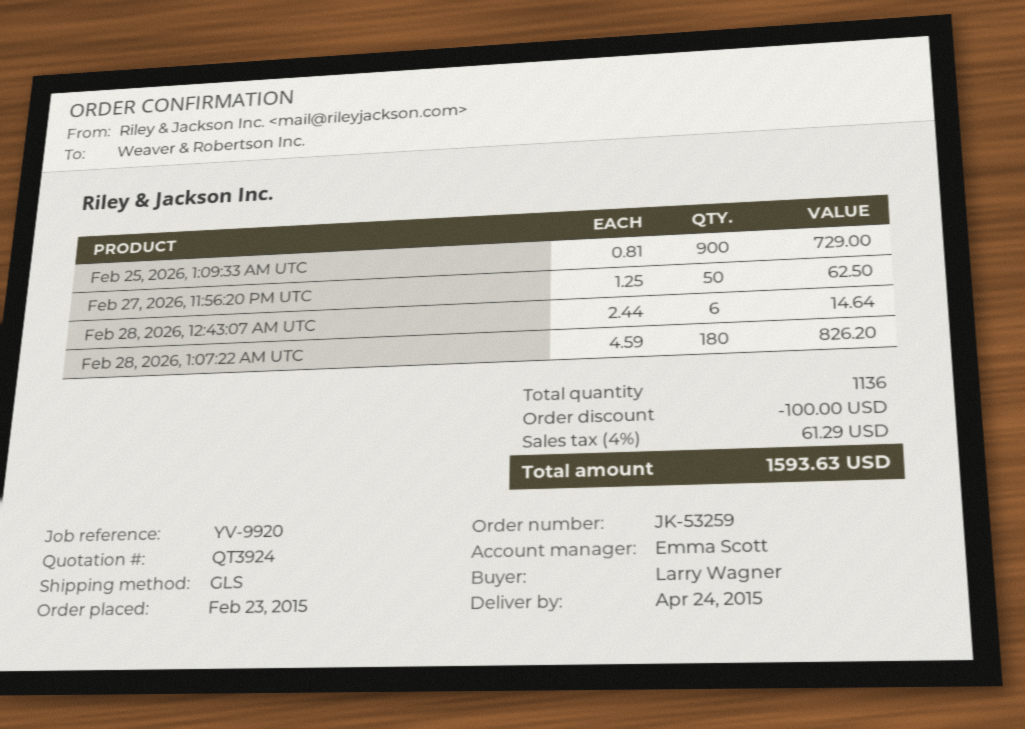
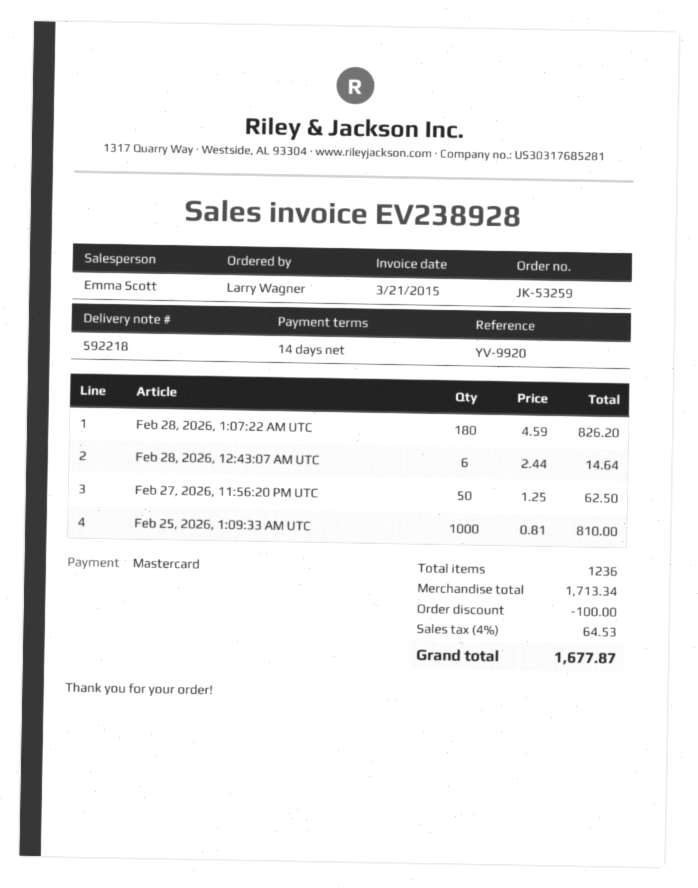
Feb 25, 2026, 1:09:33 AM UTC: 900 x 0.81 = 729.00 -> 1000 x 0.81 = 810.00
total quantity: 1136 -> 1236
tax: 4% = 61.29 -> 4% = 64.53
total: 1593.63 -> 1677.87

